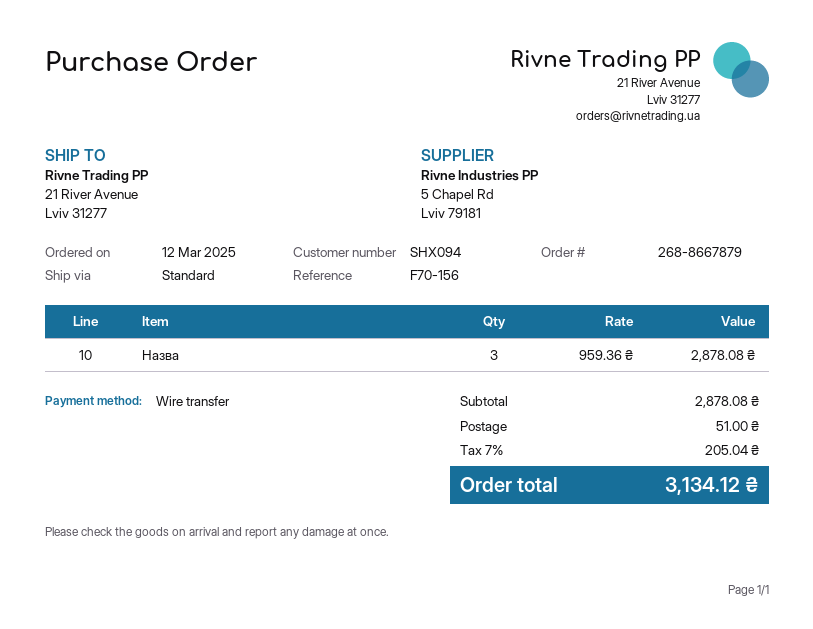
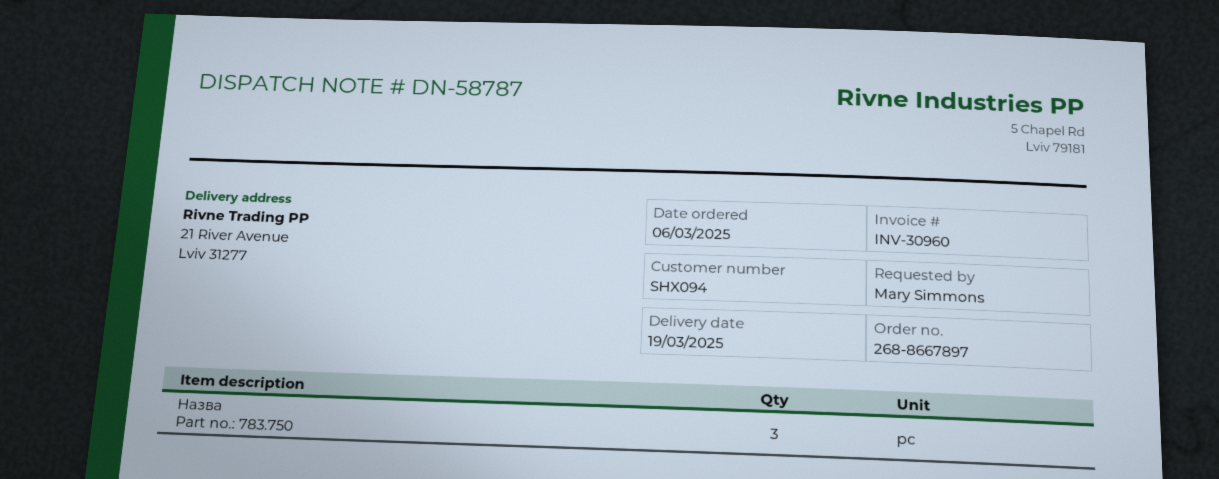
order number: 268-8667879 -> 268-8667897
order date: 2025-03-12 -> 2025-03-06

